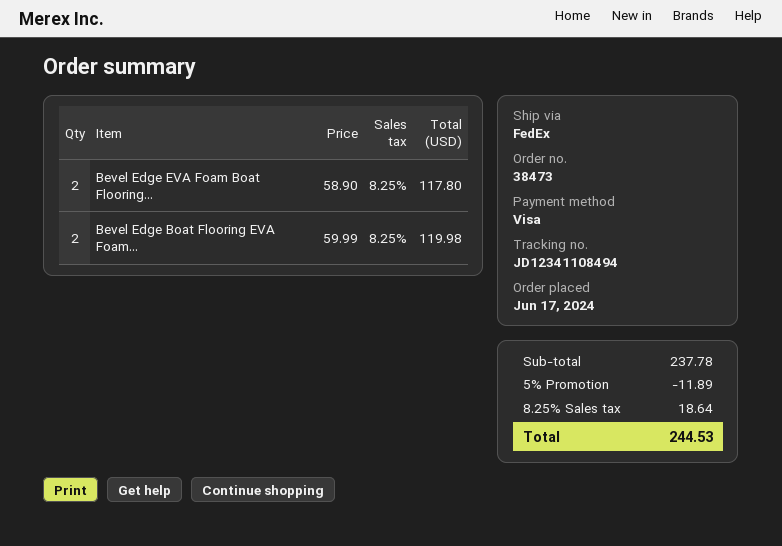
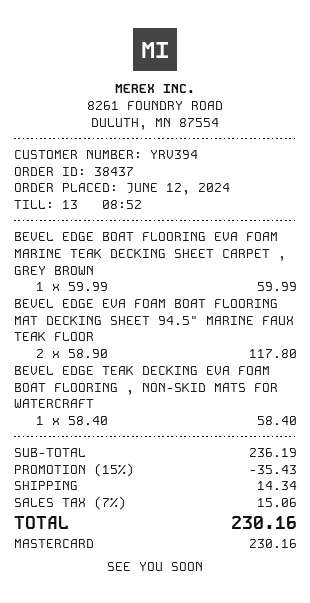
order number: 38473 -> 38437
order date: 2024-06-17 -> 2024-06-12
payment method: Visa -> Mastercard
Bevel Edge Boat Flooring EVA Foam...: 2 x 59.99 = 119.98 -> 1 x 59.99 = 59.99
BEVEL EDGE TEAK DECKING EVA FOAM BOAT FLOORING , NON-SKID MATS FOR WATERCRAFT: none -> 1 x 58.40 = 58.40
subtotal: 237.78 -> 236.19
discount: 5% = 11.89 -> 15% = 35.43
shipping: none -> 14.34
tax: 8.25% = 18.64 -> 7% = 15.06
total: 244.53 -> 230.16

